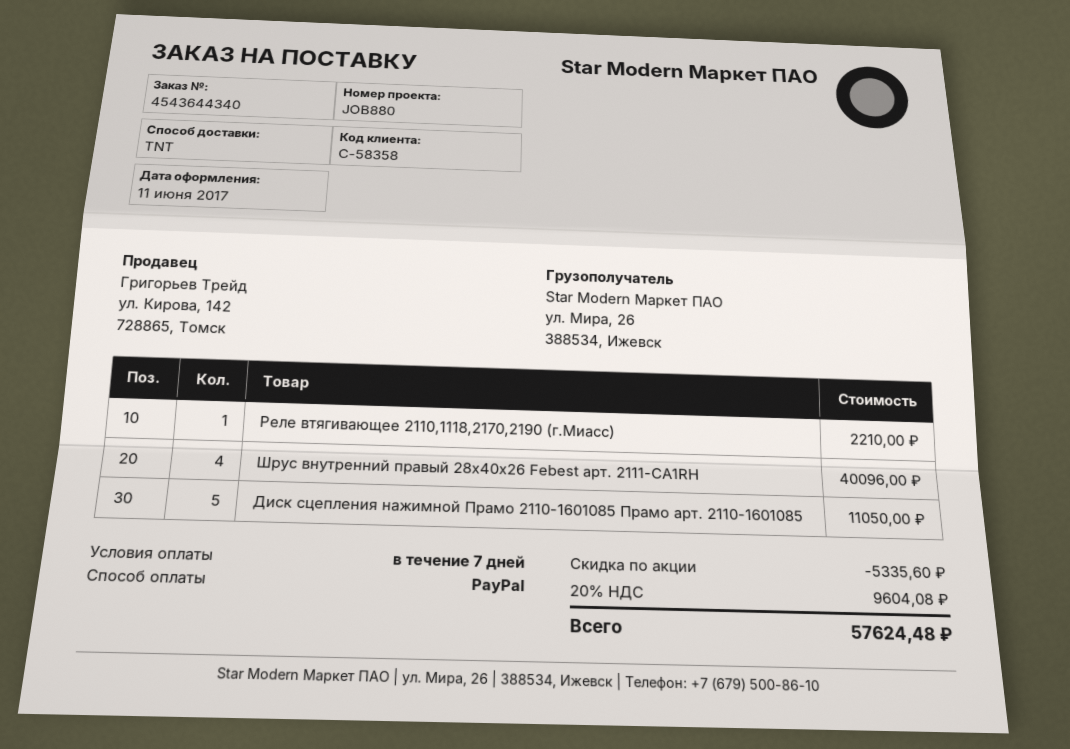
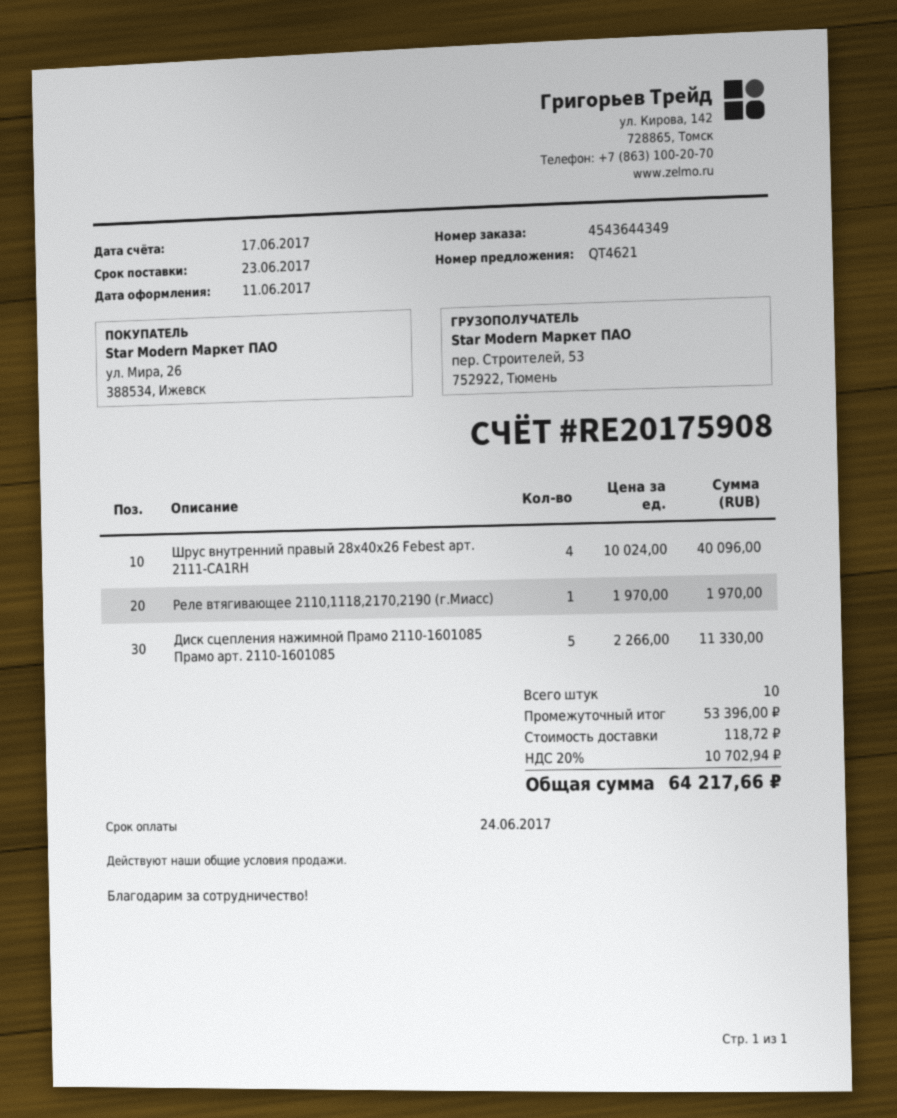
order number: 4543644340 -> 4543644349
ship to: ул. Мира, 26, 388534, Ижевск -> пер. Строителей, 53, 752922, Тюмень
Реле втягивающее 2110,1118,2170,2190 (г.Миасс): 1 for 2210.00 -> 1 for 1970.00
Диск сцепления нажимной Прамо 2110-1601085 Прамо арт. 2110-1601085: 5 for 11050.00 -> 5 for 11330.00
discount: 5335.60 -> none
shipping: none -> 118.72
tax: 20% = 9604.08 -> 20% = 10702.94
total: 57624.48 -> 64217.66

